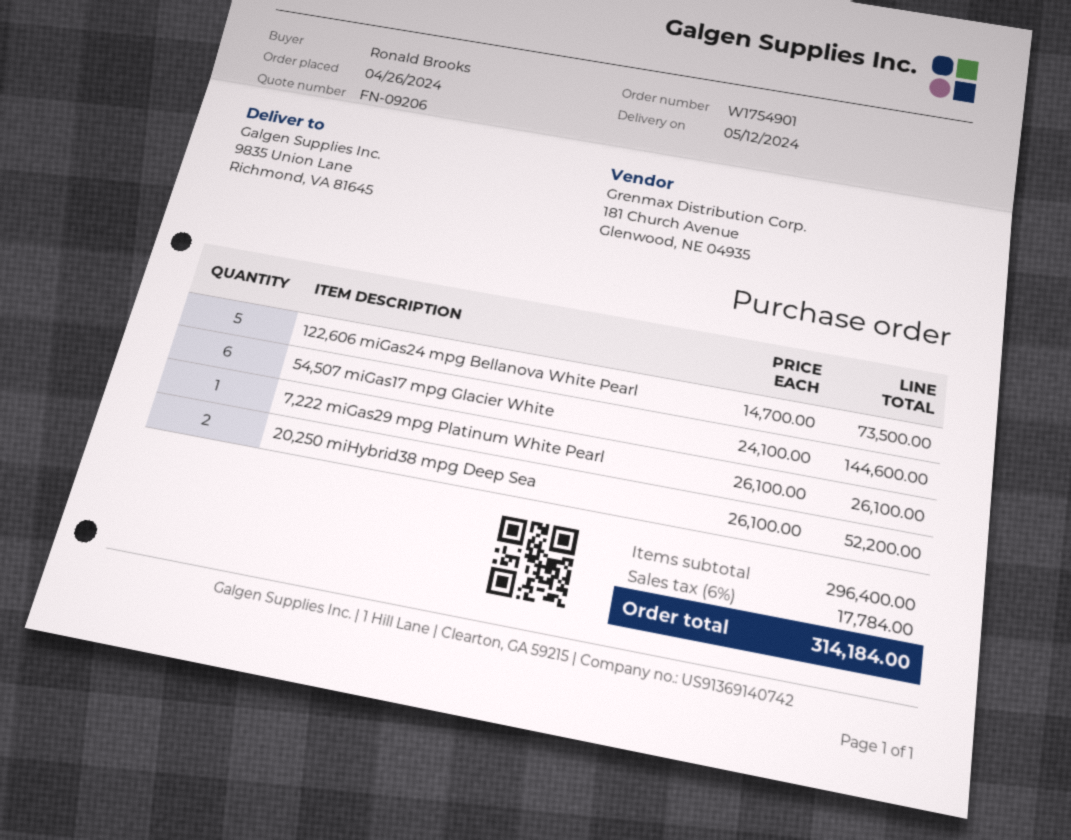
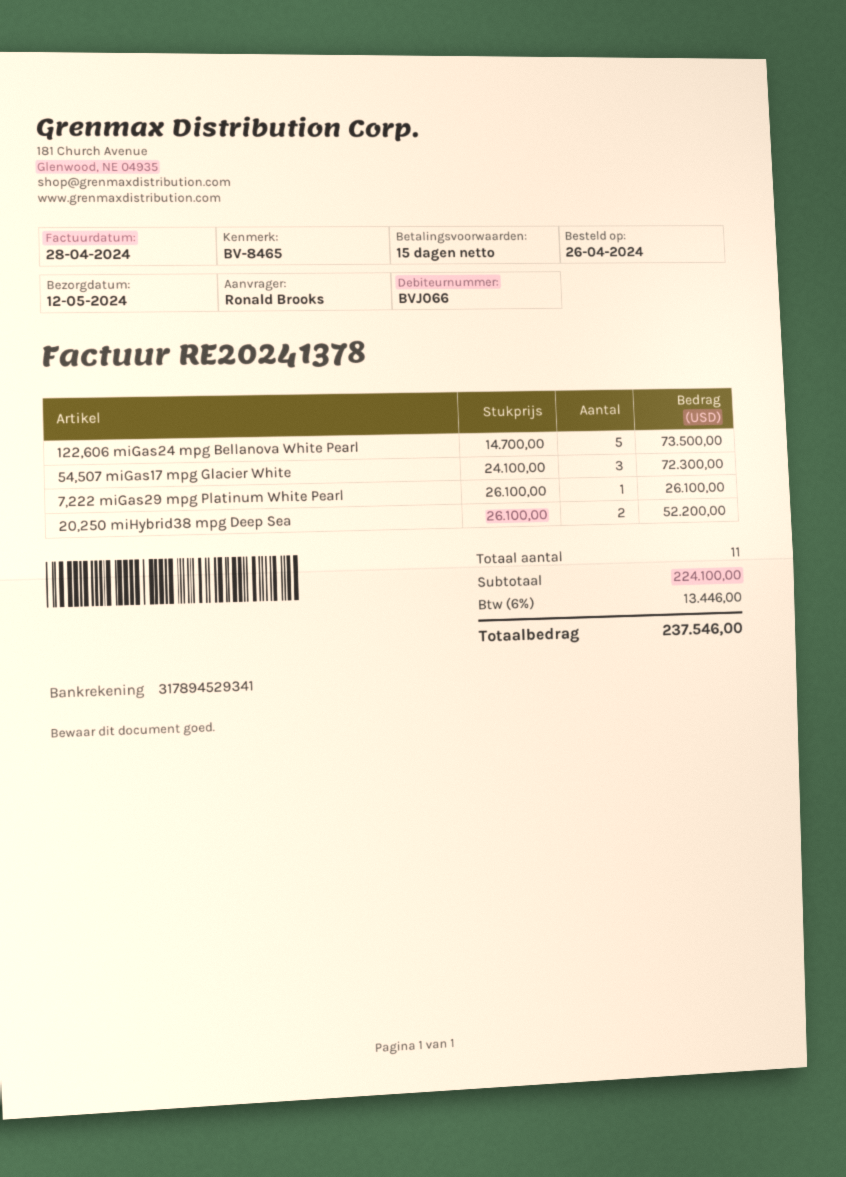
54,507 miGas17 mpg Glacier White: 6 x 24100.00 = 144600.00 -> 3 x 24100.00 = 72300.00
subtotal: 296400.00 -> 224100.00
tax: 6% = 17784.00 -> 6% = 13446.00
total: 314184.00 -> 237546.00

